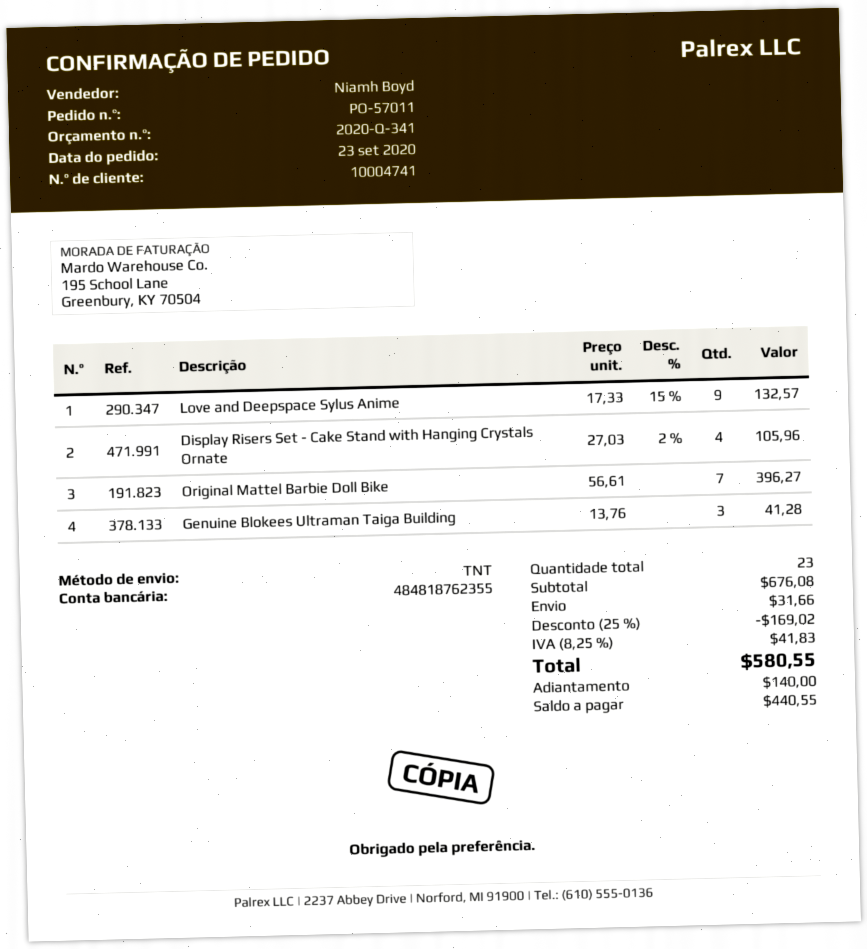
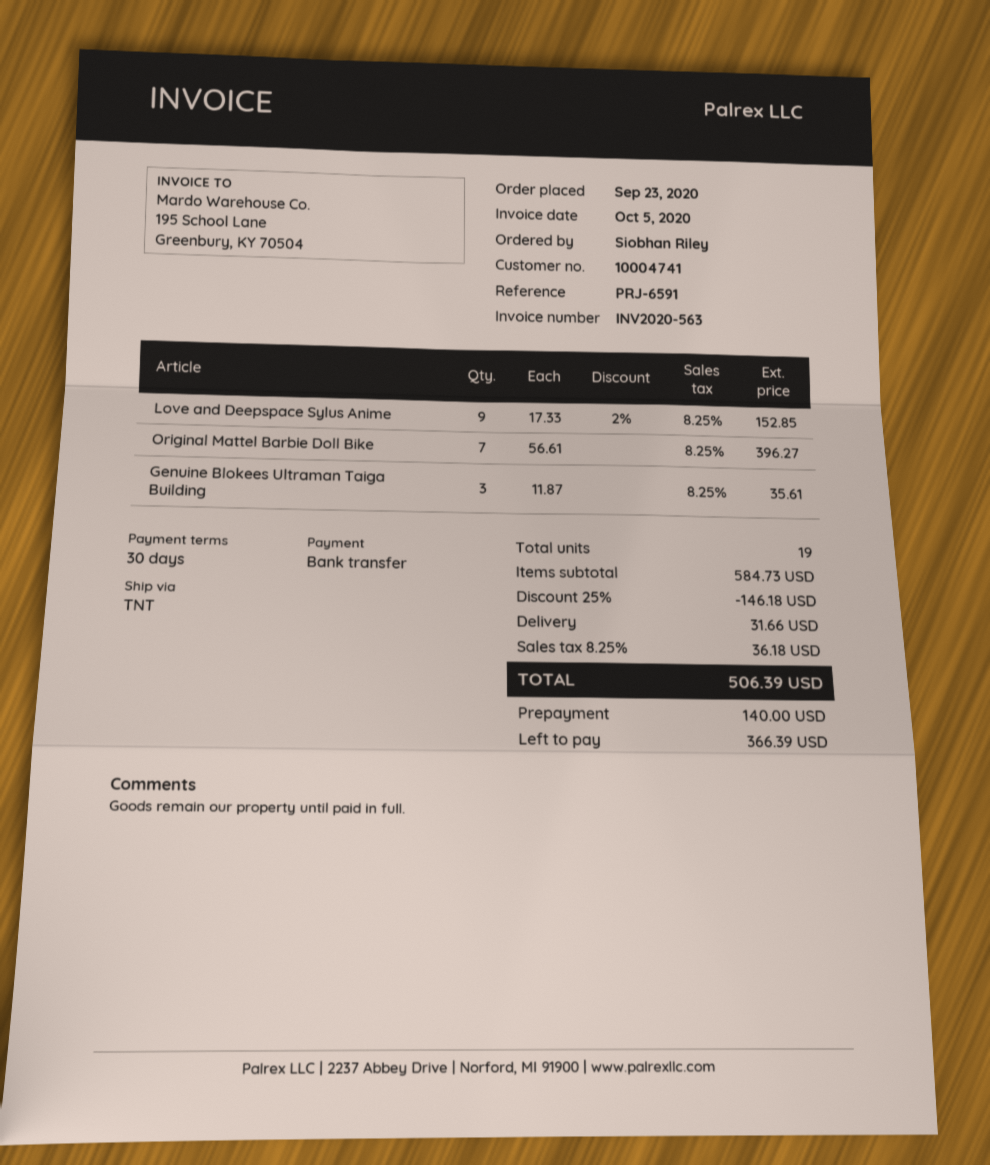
Love and Deepspace Sylus Anime: 9 x 17.33 - 15% = 132.57 -> 9 x 17.33 - 2% = 152.85
Display Risers Set - Cake Stand with Hanging Crystals Ornate: 4 x 27.03 - 2% = 105.96 -> none
Genuine Blokees Ultraman Taiga Building: 3 x 13.76 = 41.28 -> 3 x 11.87 = 35.61
total quantity: 23 -> 19
subtotal: 676.08 -> 584.73
discount: 25% = 169.02 -> 25% = 146.18
tax: 8.25% = 41.83 -> 8.25% = 36.18
total: 580.55 -> 506.39
balance: 440.55 -> 366.39

